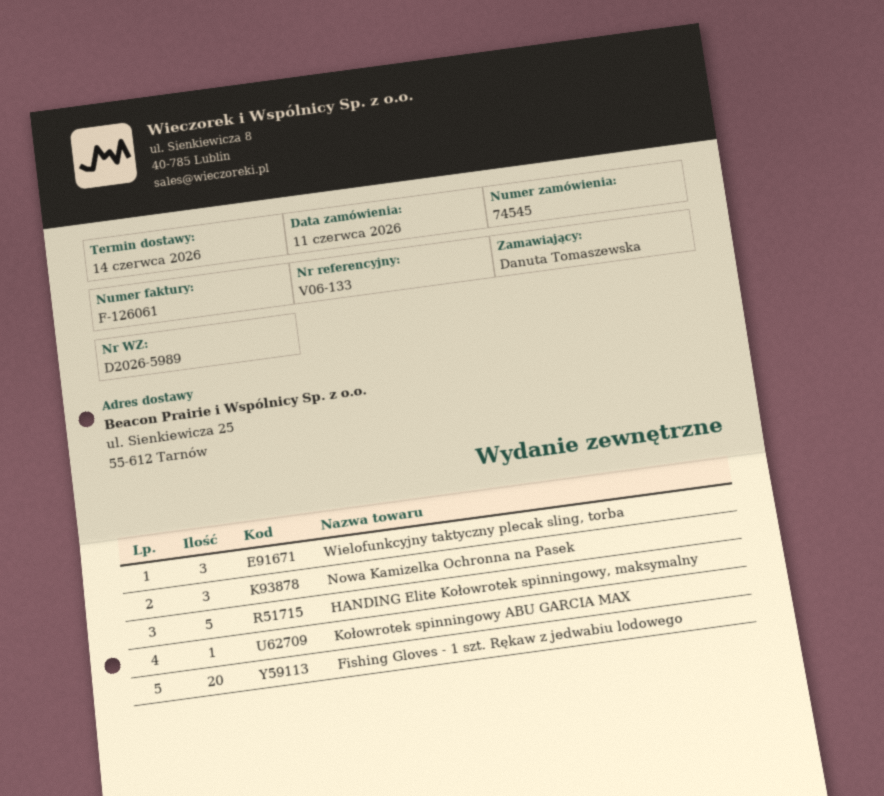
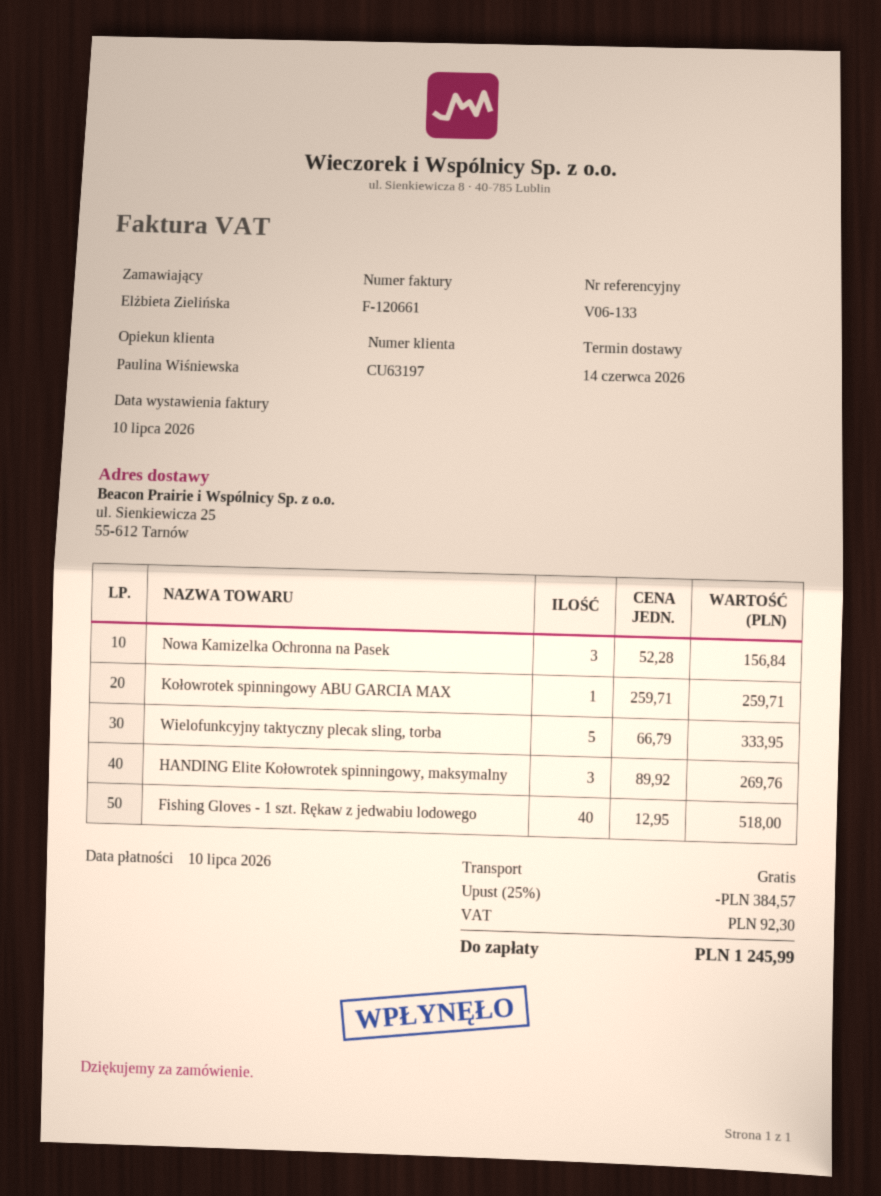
invoice number: F-126061 -> F-120661
ordered by: Danuta Tomaszewska -> Elżbieta Zielińska
Wielofunkcyjny taktyczny plecak sling, torba: 3 -> 5
HANDING Elite Kołowrotek spinningowy, maksymalny: 5 -> 3
Fishing Gloves - 1 szt. Rękaw z jedwabiu lodowego: 20 -> 40

